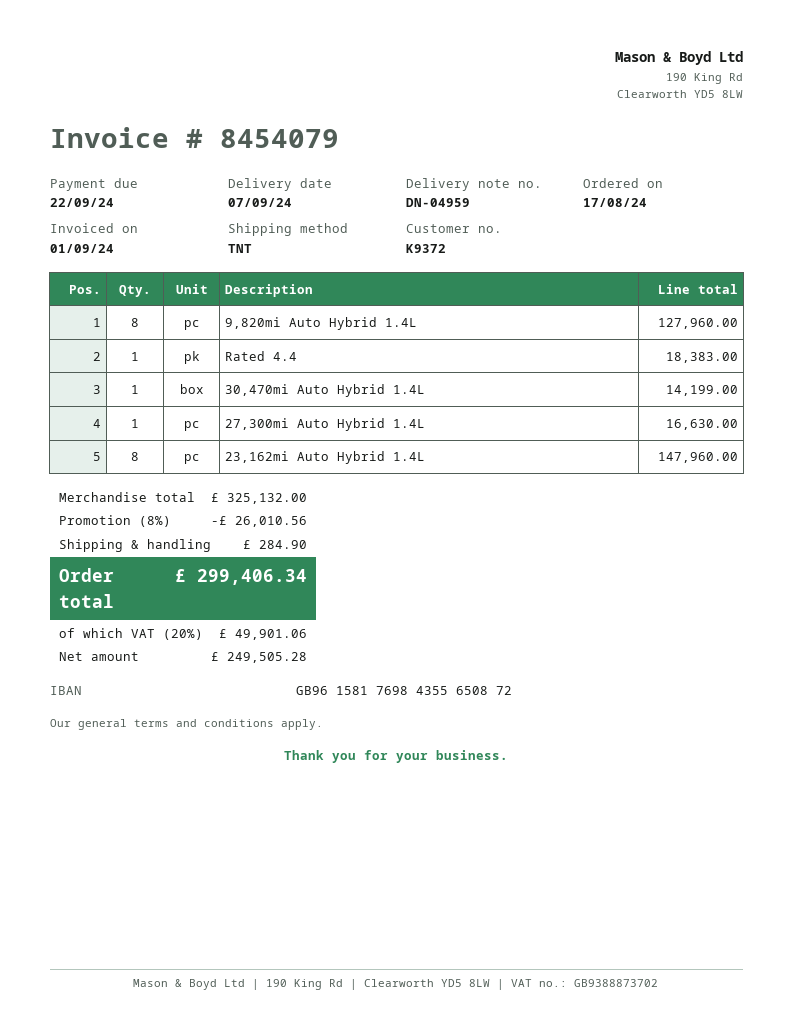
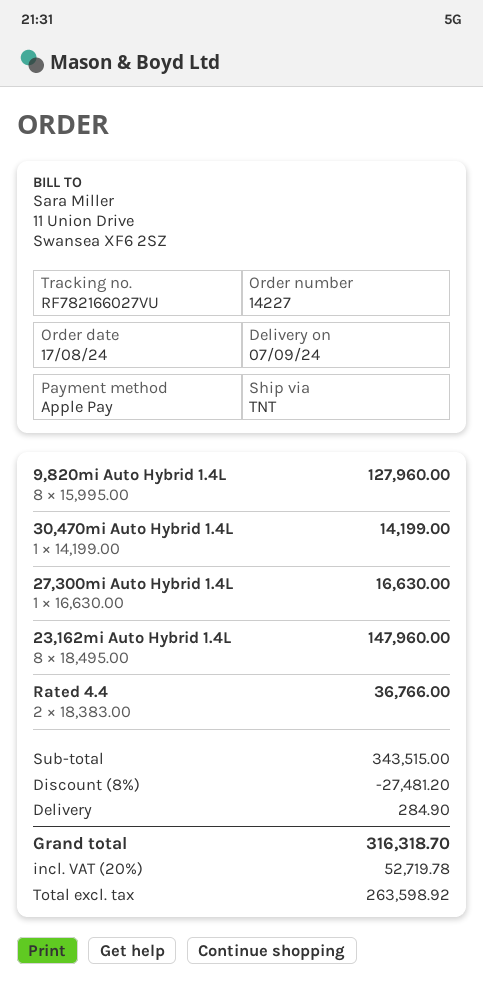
Rated 4.4: 1 for 18383.00 -> 2 for 36766.00
subtotal: 325132.00 -> 343515.00
discount: 8% = 26010.56 -> 8% = 27481.20
net: 249505.28 -> 263598.92
tax: 20% = 49901.06 -> 20% = 52719.78
total: 299406.34 -> 316318.70

